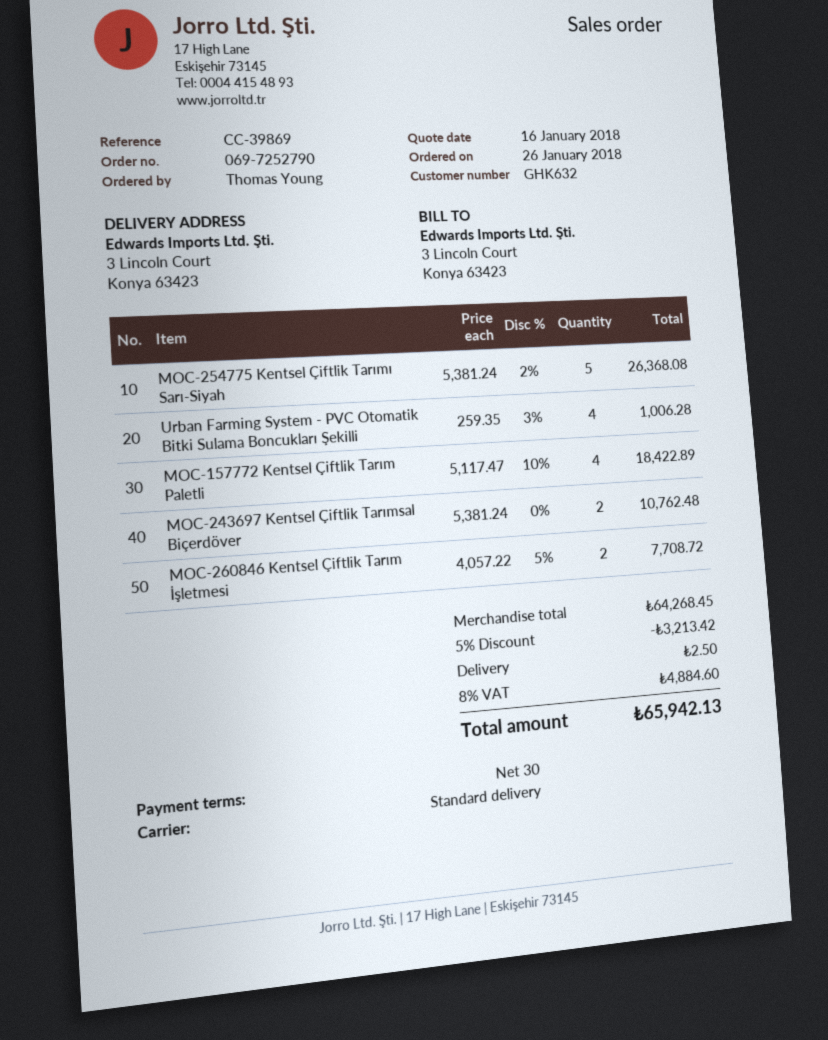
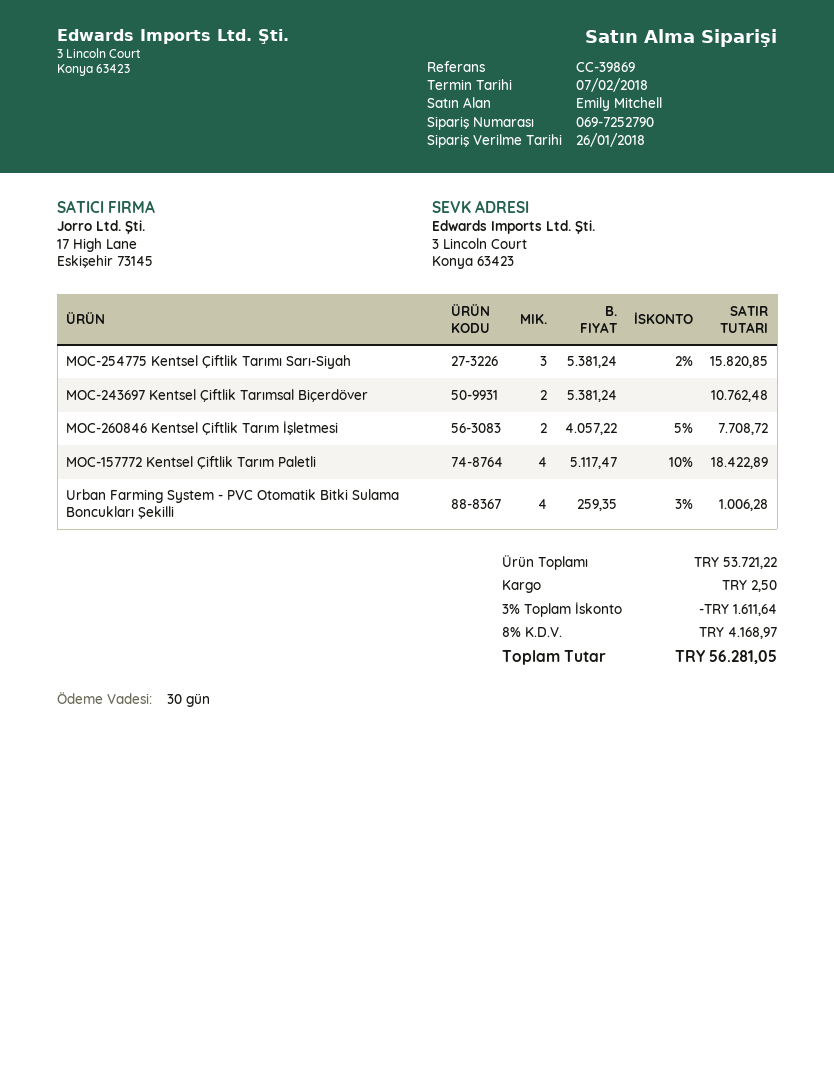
ordered by: Thomas Young -> Emily Mitchell
MOC-254775 Kentsel Çiftlik Tarımı Sarı-Siyah: 5 x 5381.24 - 2% = 26368.08 -> 3 x 5381.24 - 2% = 15820.85
subtotal: 64268.45 -> 53721.22
discount: 5% = 3213.42 -> 3% = 1611.64
tax: 8% = 4884.60 -> 8% = 4168.97
total: 65942.13 -> 56281.05

